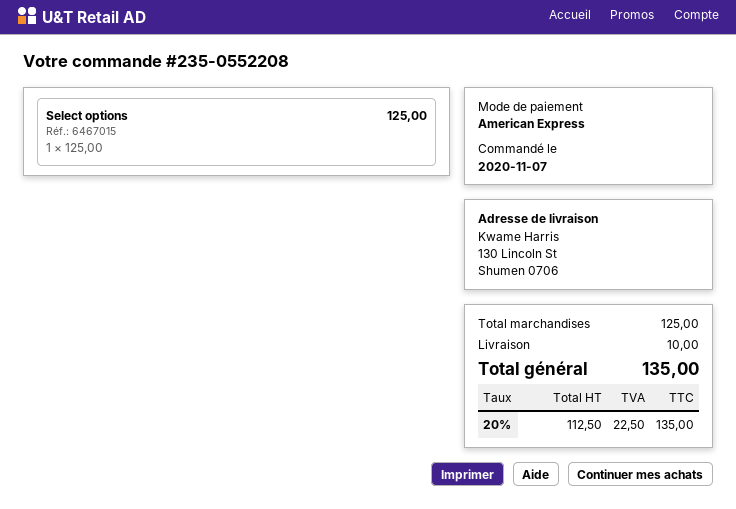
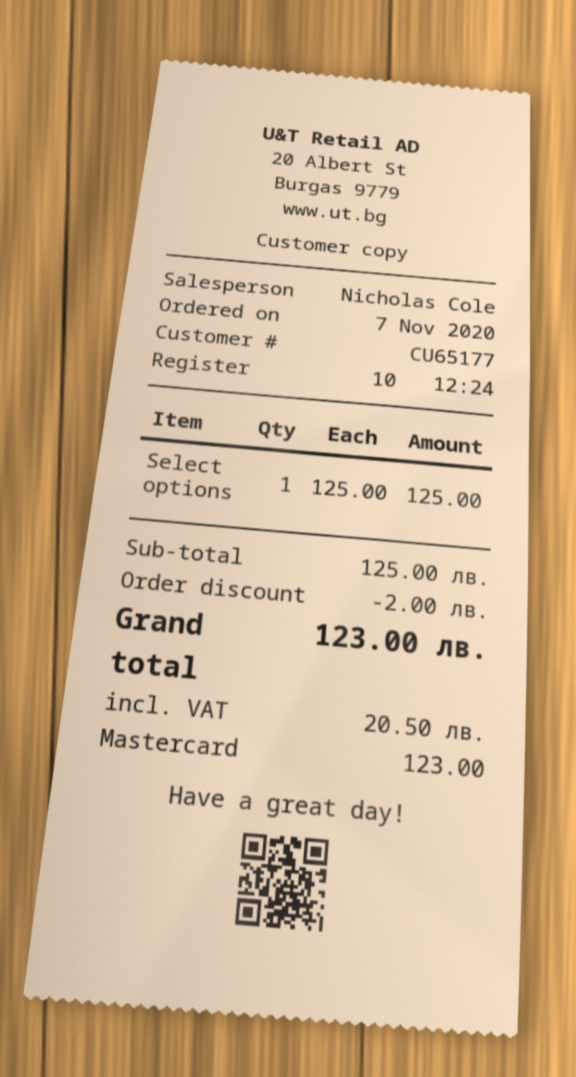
payment method: American Express -> Mastercard
discount: none -> 2.00
shipping: 10.00 -> none
tax: 22.50 -> 20.50
total: 135.00 -> 123.00

